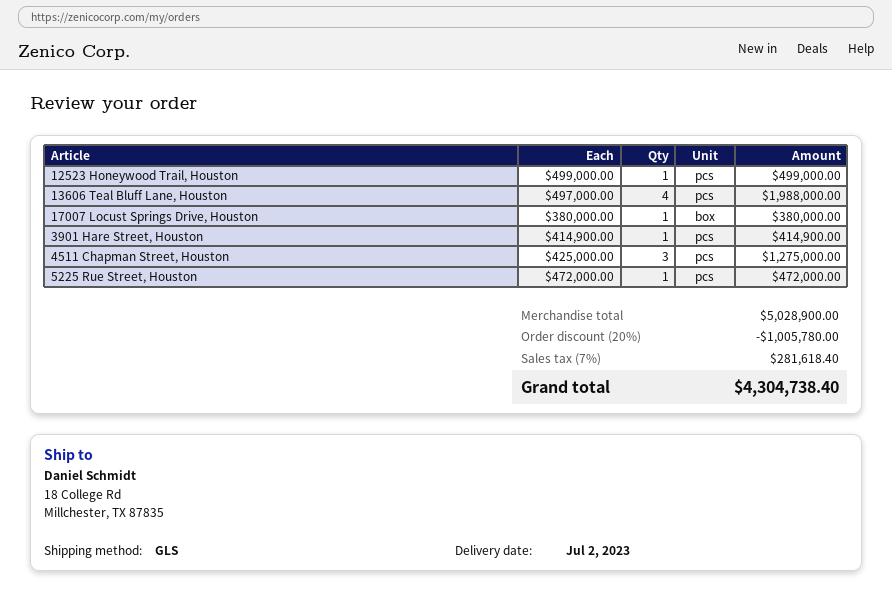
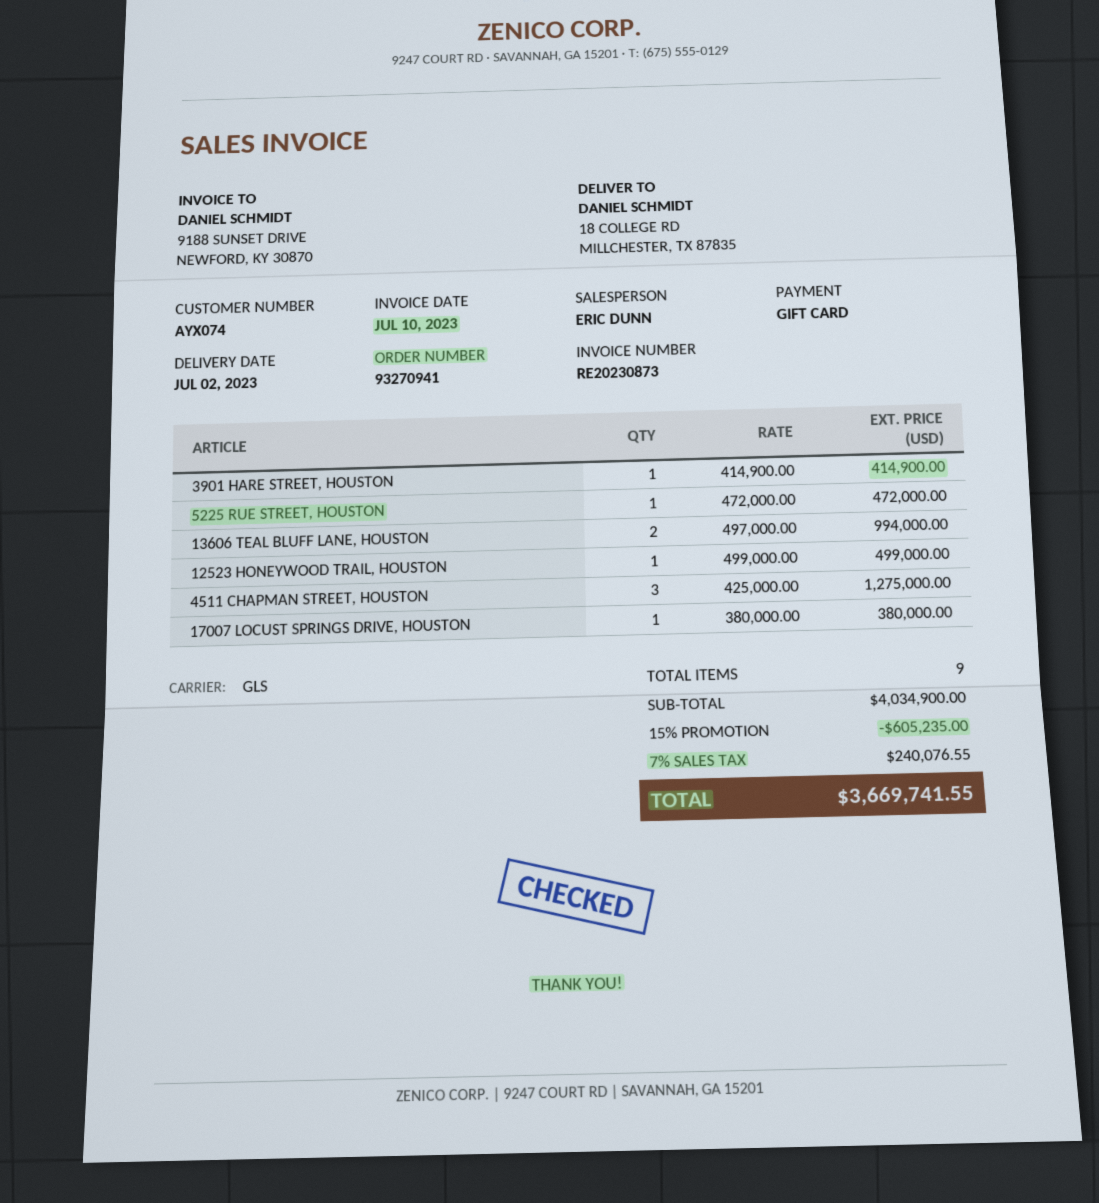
13606 Teal Bluff Lane, Houston: 4 x 497000.00 = 1988000.00 -> 2 x 497000.00 = 994000.00
subtotal: 5028900.00 -> 4034900.00
discount: 20% = 1005780.00 -> 15% = 605235.00
tax: 7% = 281618.40 -> 7% = 240076.55
total: 4304738.40 -> 3669741.55

